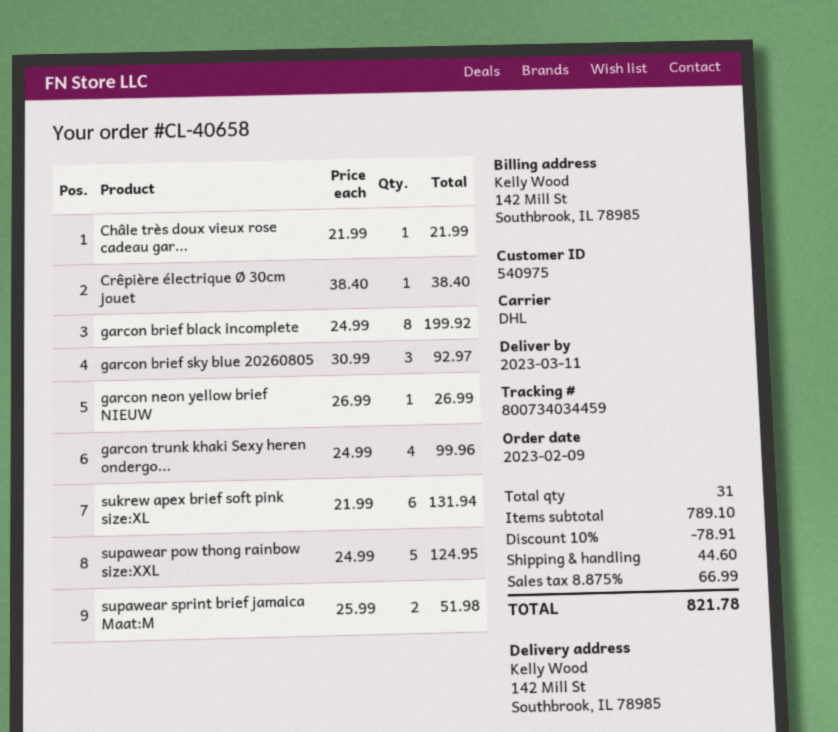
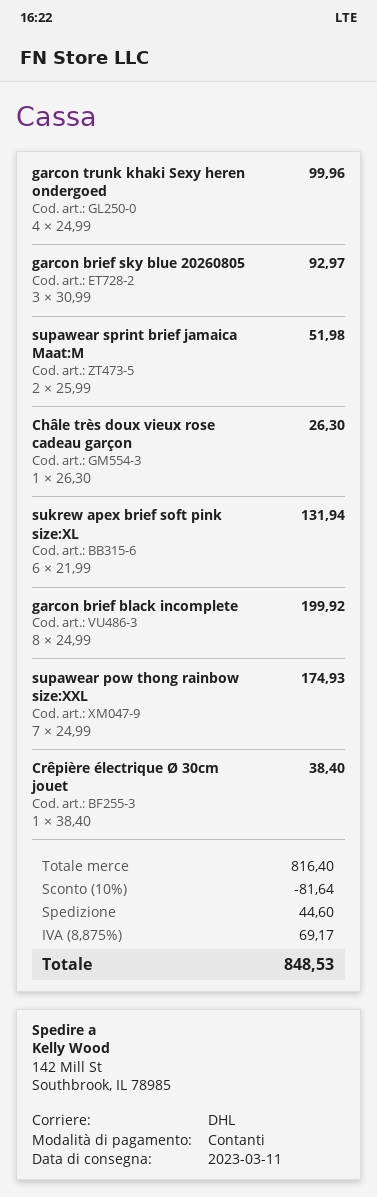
Châle très doux vieux rose cadeau gar...: 1 x 21.99 = 21.99 -> 1 x 26.30 = 26.30
garcon neon yellow brief NIEUW: 1 x 26.99 = 26.99 -> none
supawear pow thong rainbow size:XXL: 5 x 24.99 = 124.95 -> 7 x 24.99 = 174.93
subtotal: 789.10 -> 816.40
discount: 10% = 78.91 -> 10% = 81.64
tax: 8.875% = 66.99 -> 8.875% = 69.17
total: 821.78 -> 848.53

